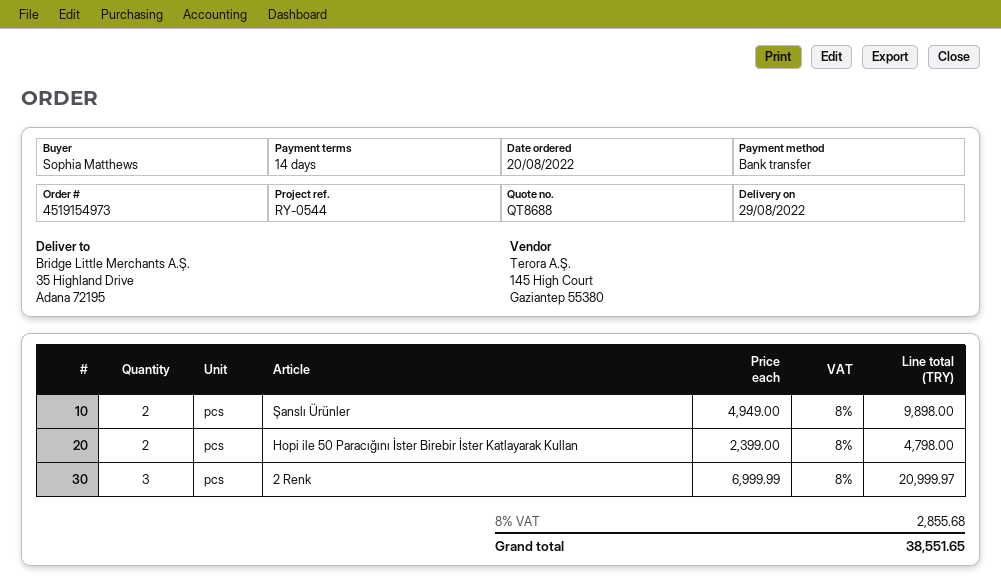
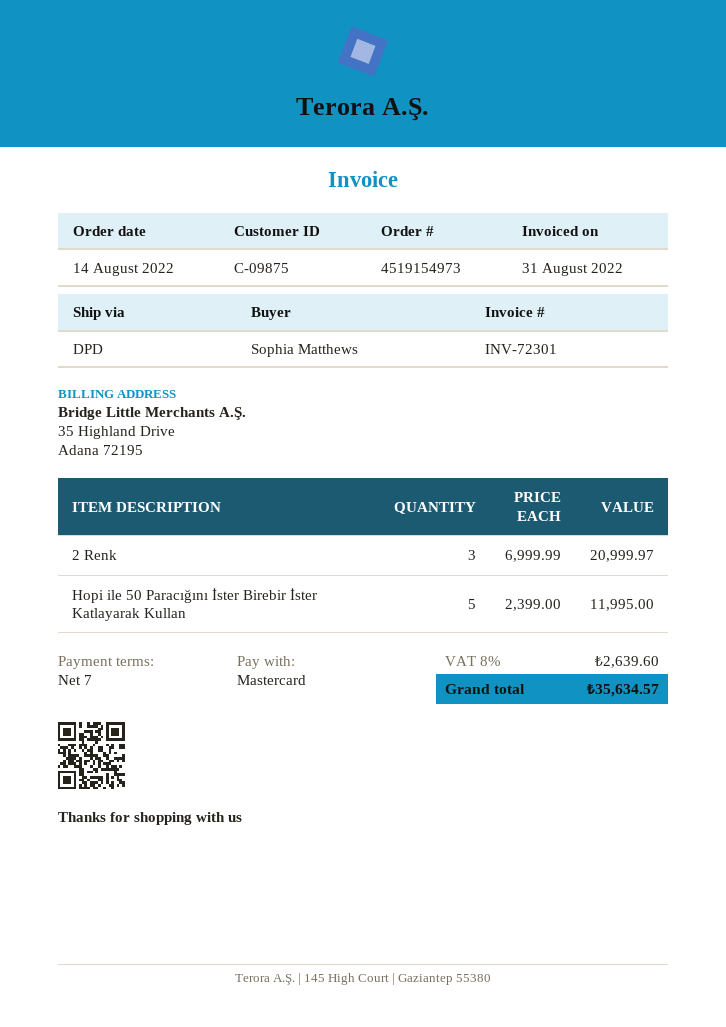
order date: 2022-08-20 -> 2022-08-14
payment terms: 14 days -> 7 days
payment method: bank transfer -> Mastercard
Şanslı Ürünler: 2 x 4949.00 = 9898.00 -> none
Hopi ile 50 Paracığını İster Birebir İster Katlayarak Kullan: 2 x 2399.00 = 4798.00 -> 5 x 2399.00 = 11995.00
tax: 8% = 2855.68 -> 8% = 2639.60
total: 38551.65 -> 35634.57

